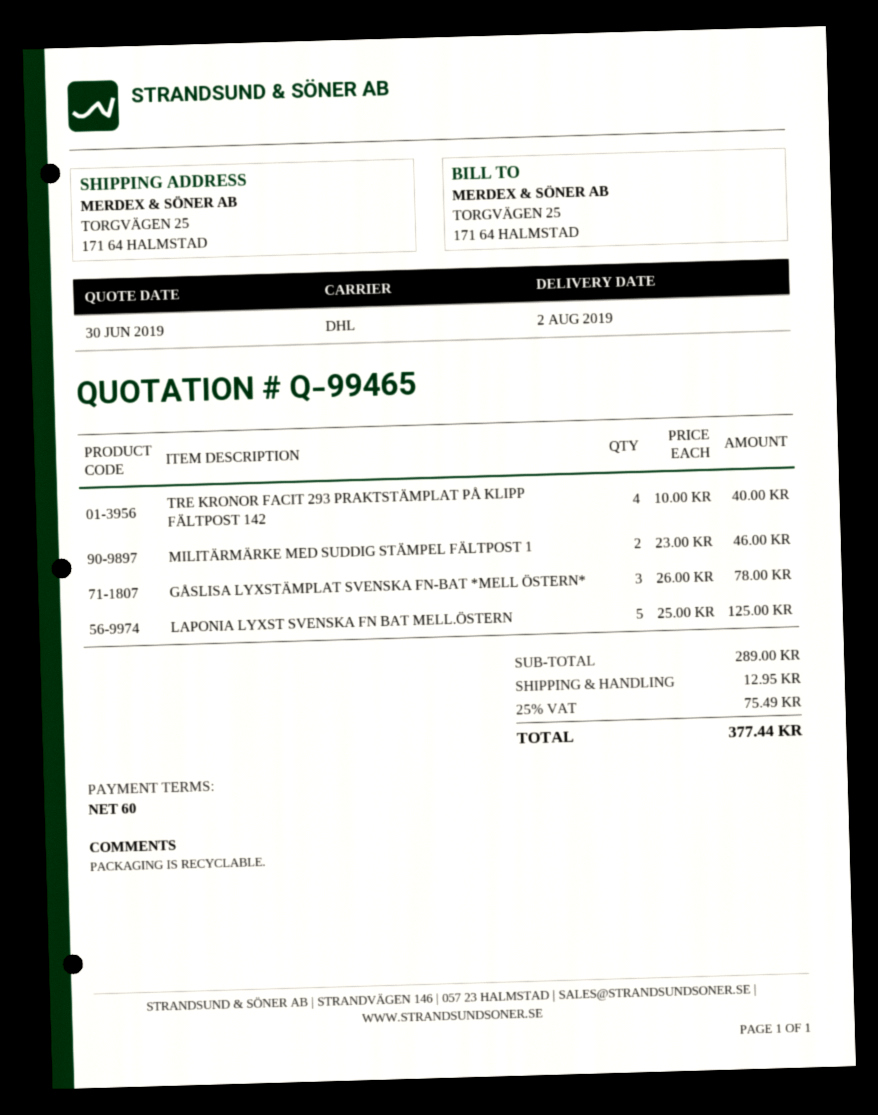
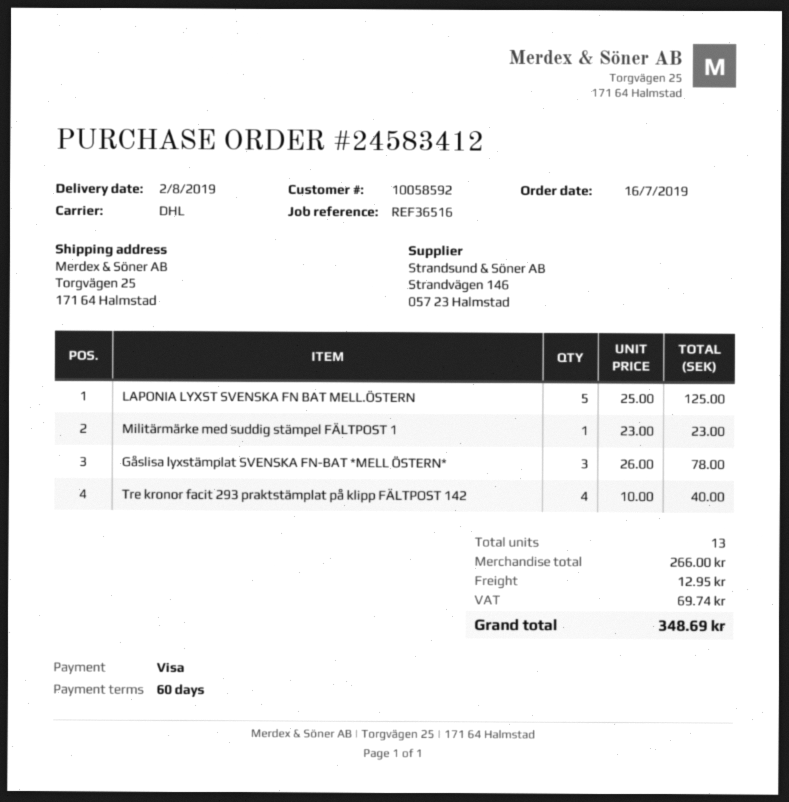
MILITÄRMÄRKE MED SUDDIG STÄMPEL FÄLTPOST 1: 2 x 23.00 = 46.00 -> 1 x 23.00 = 23.00
subtotal: 289.00 -> 266.00
tax: 75.49 -> 69.74
total: 377.44 -> 348.69

